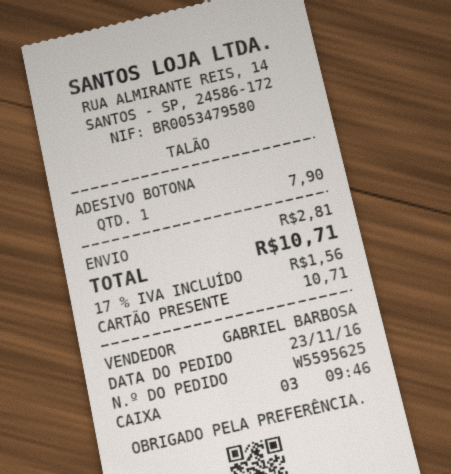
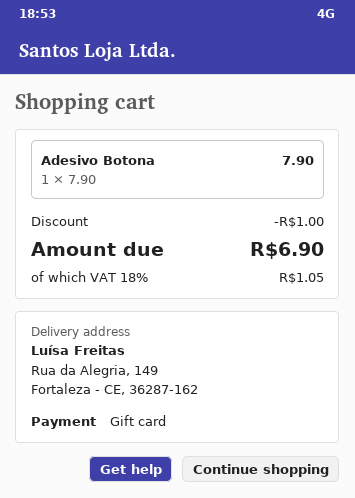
discount: none -> 1.00
shipping: 2.81 -> none
tax: 17% = 1.56 -> 18% = 1.05
total: 10.71 -> 6.90

